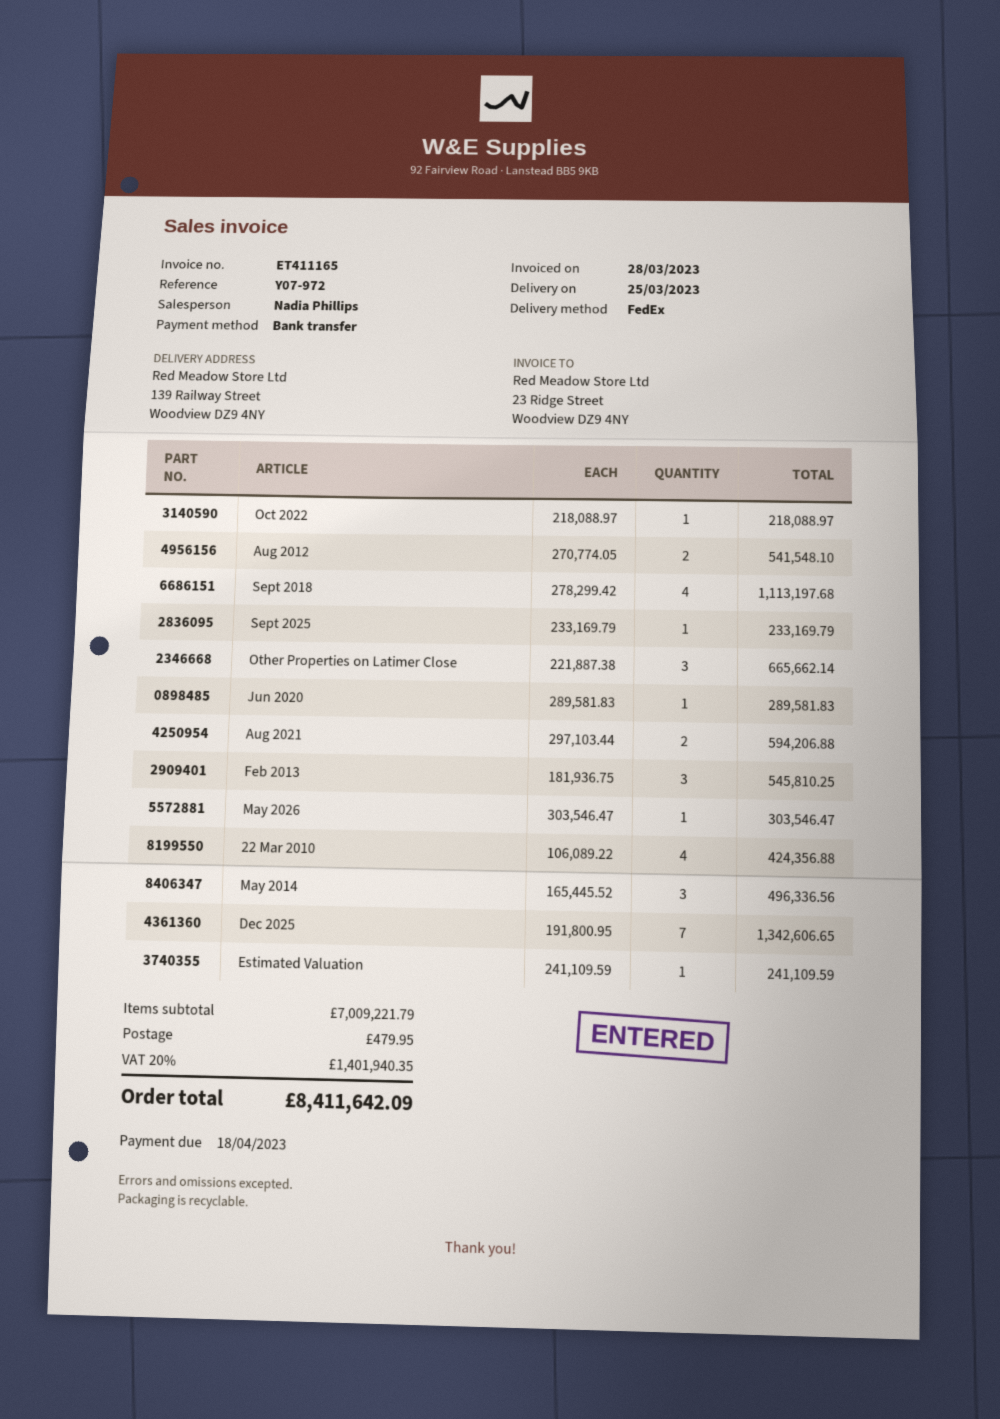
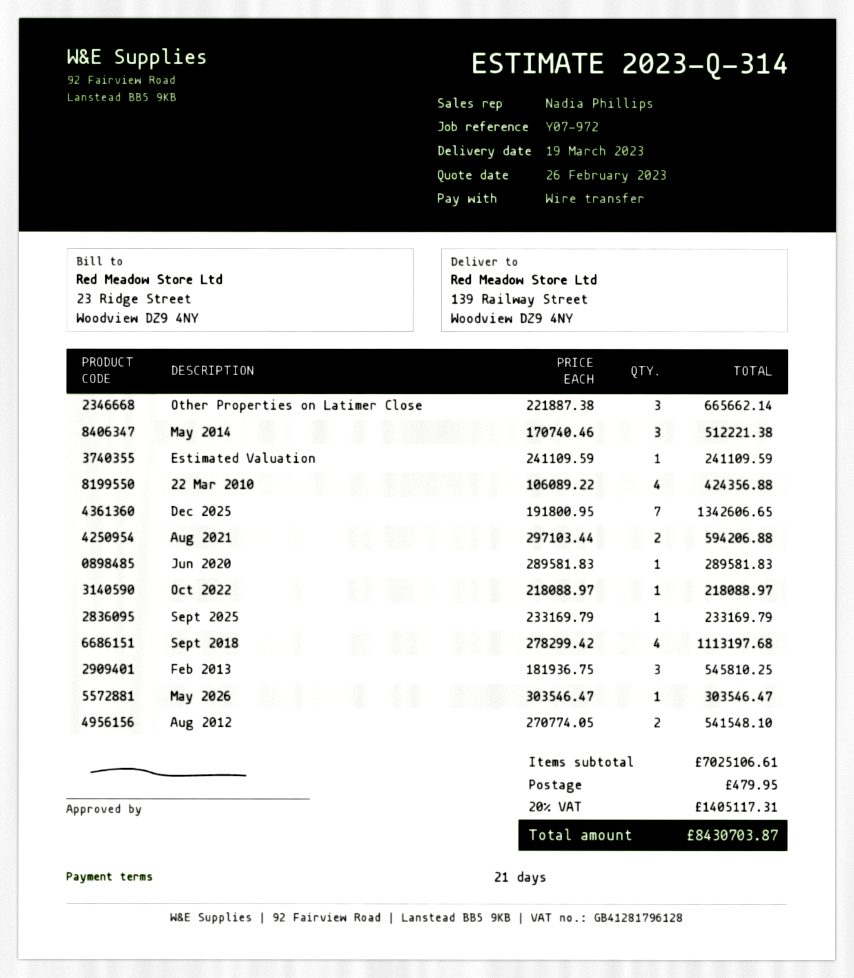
delivery date: 2023-03-25 -> 2023-03-19
May 2014: 3 x 165445.52 = 496336.56 -> 3 x 170740.46 = 512221.38
subtotal: 7009221.79 -> 7025106.61
tax: 20% = 1401940.35 -> 20% = 1405117.31
total: 8411642.09 -> 8430703.87

